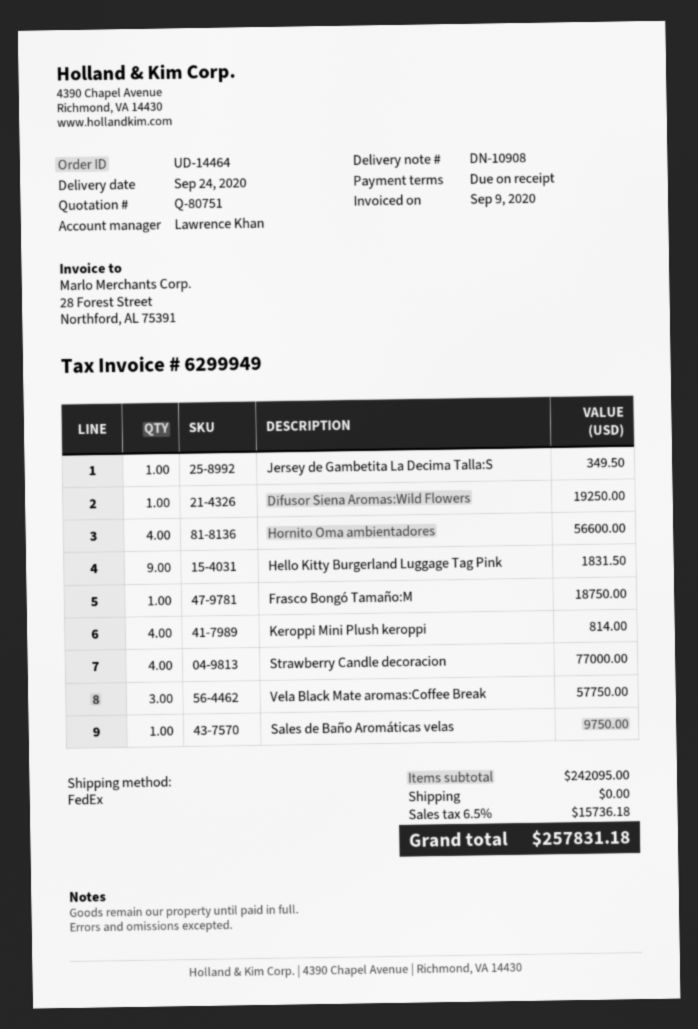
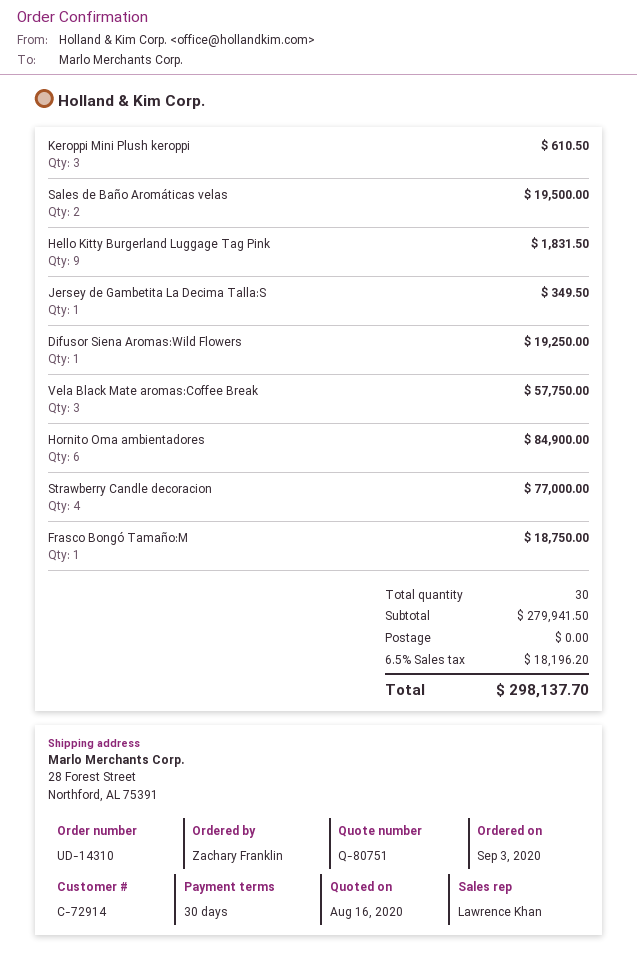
order number: UD-14464 -> UD-14310
payment terms: on receipt -> 30 days
Hornito Oma ambientadores: 4 for 56600.00 -> 6 for 84900.00
Keroppi Mini Plush keroppi: 4 for 814.00 -> 3 for 610.50
Sales de Baño Aromáticas velas: 1 for 9750.00 -> 2 for 19500.00
subtotal: 242095.00 -> 279941.50
tax: 6.5% = 15736.18 -> 6.5% = 18196.20
total: 257831.18 -> 298137.70

